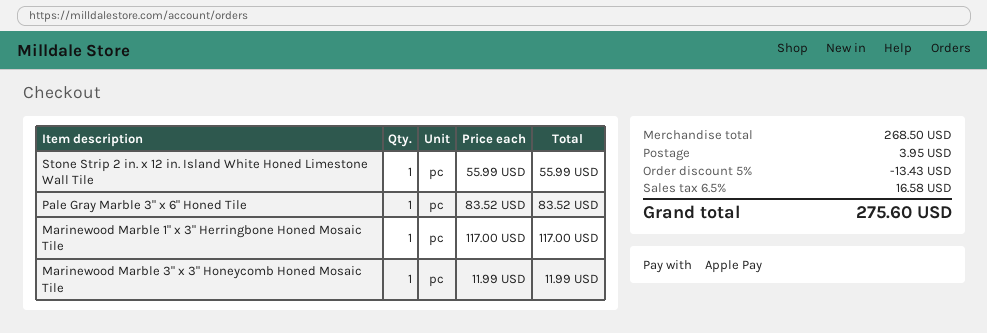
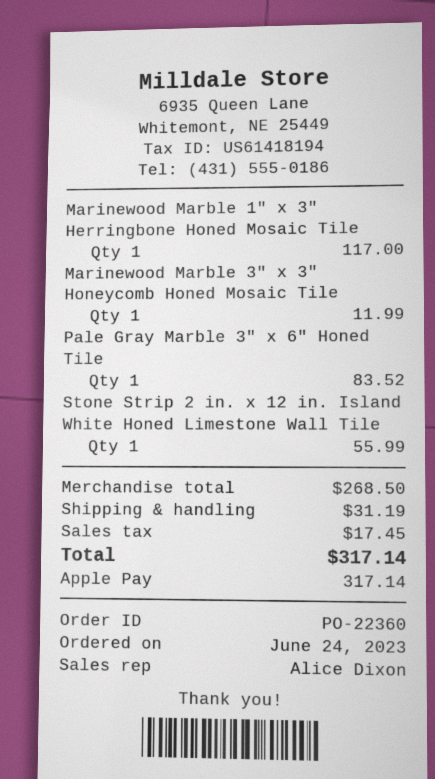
discount: 5% = 13.43 -> none
shipping: 3.95 -> 31.19
tax: 16.58 -> 17.45
total: 275.60 -> 317.14

